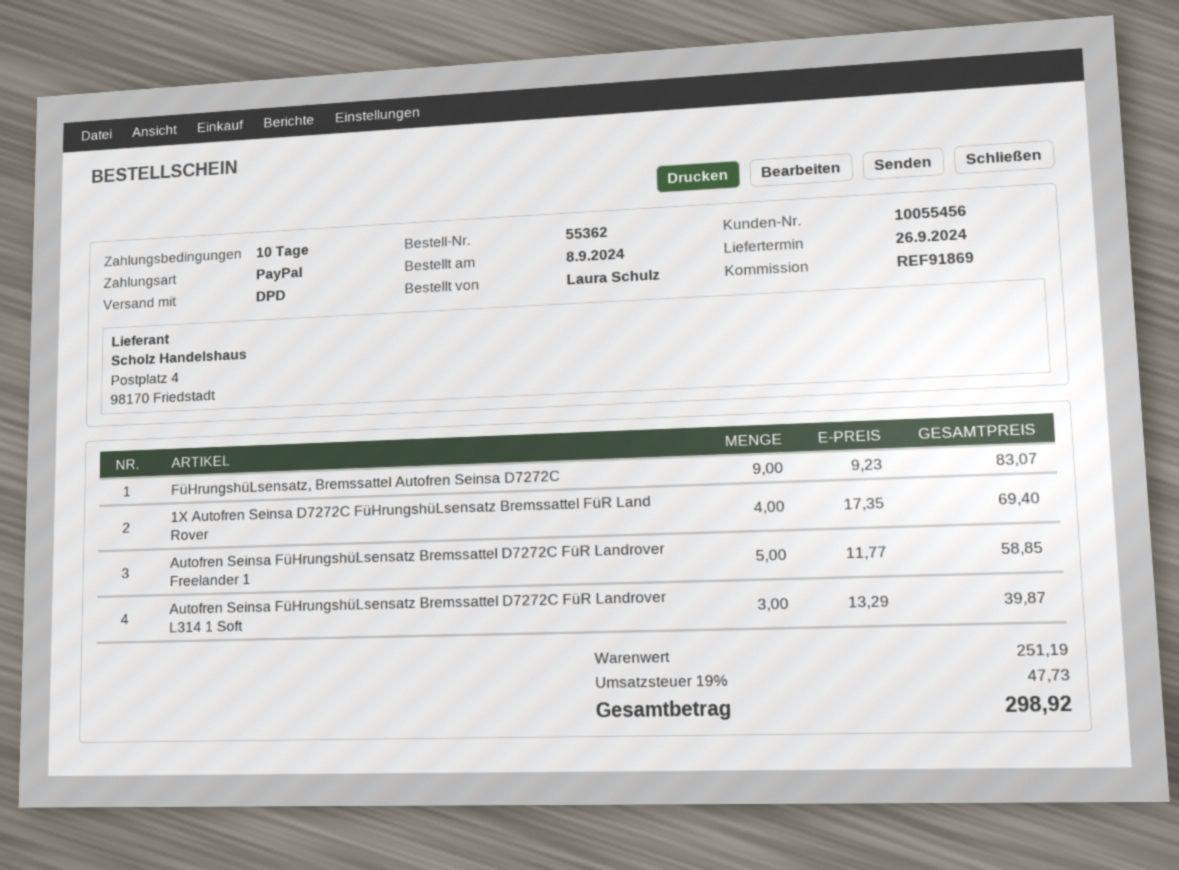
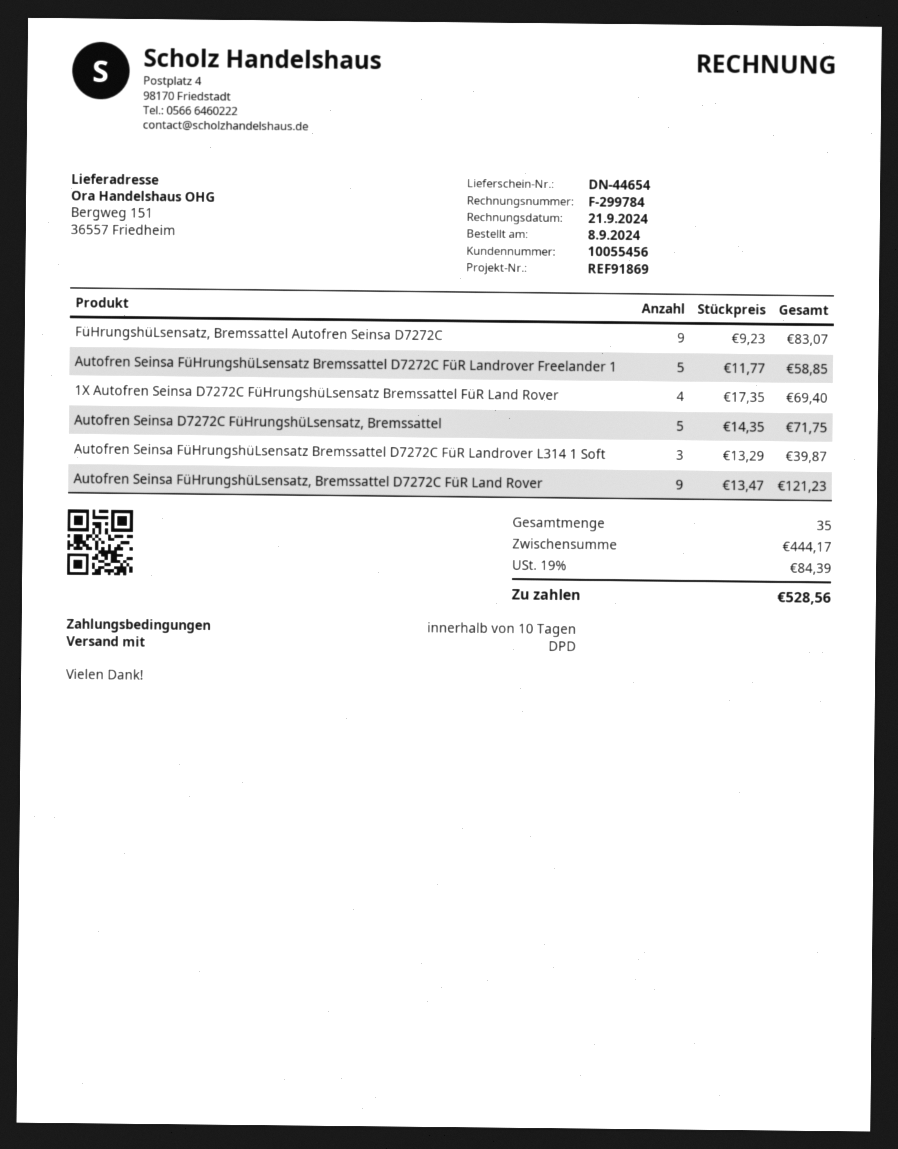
Autofren Seinsa D7272C FüHrungshüLsensatz, Bremssattel: none -> 5 x 14.35 = 71.75
Autofren Seinsa FüHrungshüLsensatz, Bremssattel D7272C FüR Land Rover: none -> 9 x 13.47 = 121.23
subtotal: 251.19 -> 444.17
tax: 19% = 47.73 -> 19% = 84.39
total: 298.92 -> 528.56

